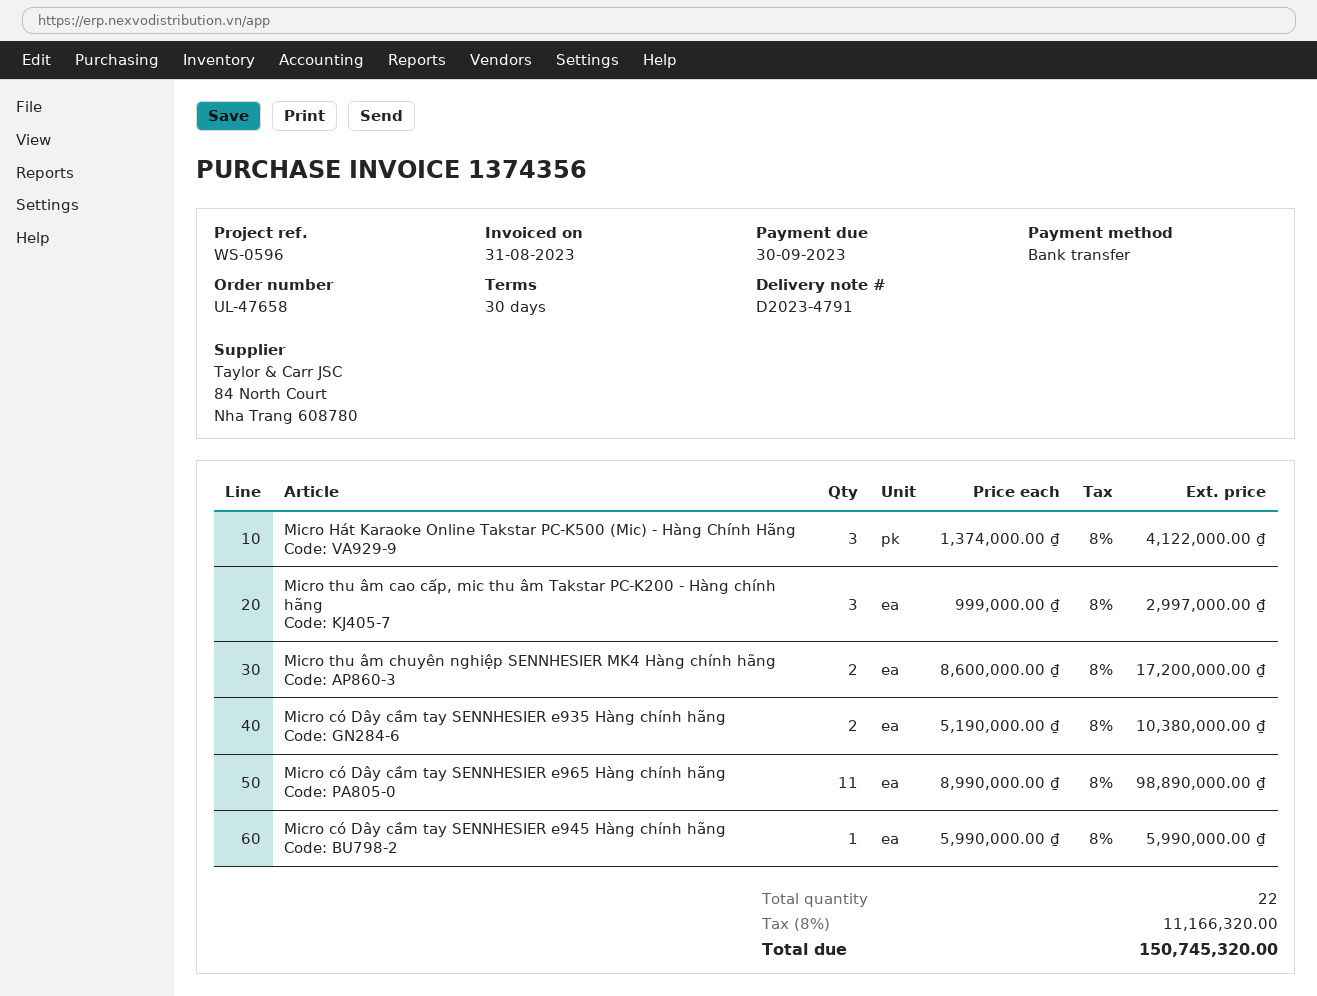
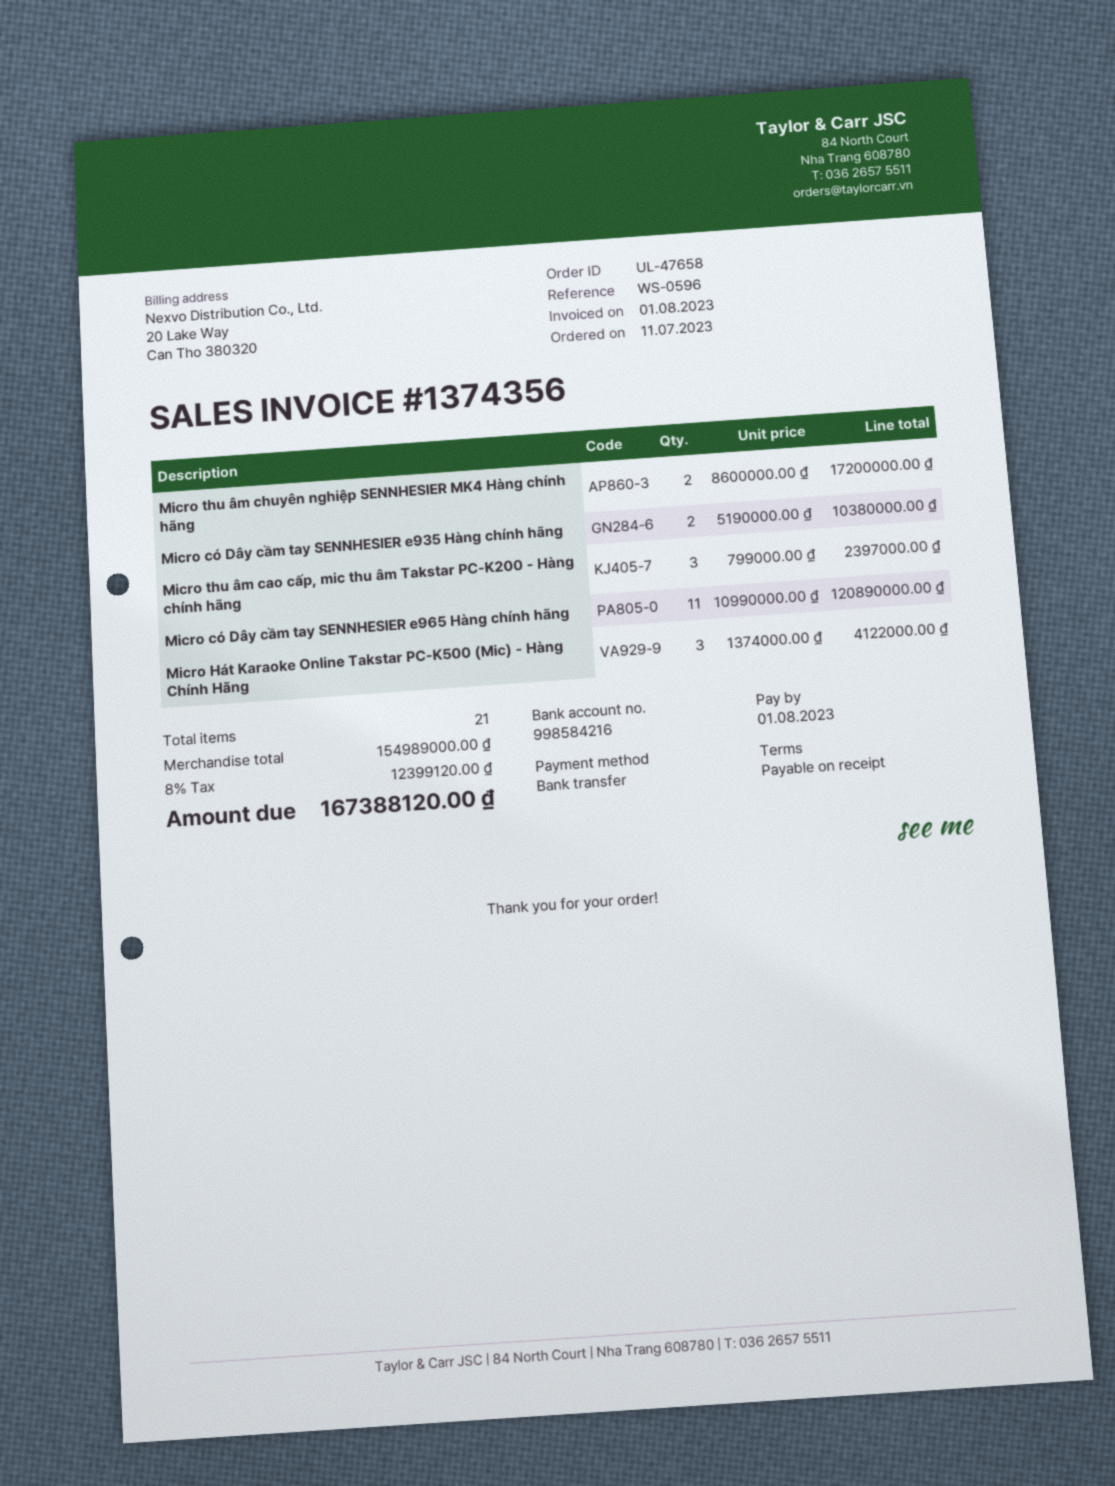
invoice date: 2023-08-31 -> 2023-08-01
payment terms: 30 days -> on receipt
due date: 2023-09-30 -> 2023-08-01
Micro thu âm cao cấp, mic thu âm Takstar PC-K200 - Hàng chính hãng: 3 x 999000.00 = 2997000.00 -> 3 x 799000.00 = 2397000.00
Micro có Dây cầm tay SENNHESIER e965 Hàng chính hãng: 11 x 8990000.00 = 98890000.00 -> 11 x 10990000.00 = 120890000.00
Micro có Dây cầm tay SENNHESIER e945 Hàng chính hãng: 1 x 5990000.00 = 5990000.00 -> none
total quantity: 22 -> 21
tax: 8% = 11166320.00 -> 8% = 12399120.00
total: 150745320.00 -> 167388120.00

